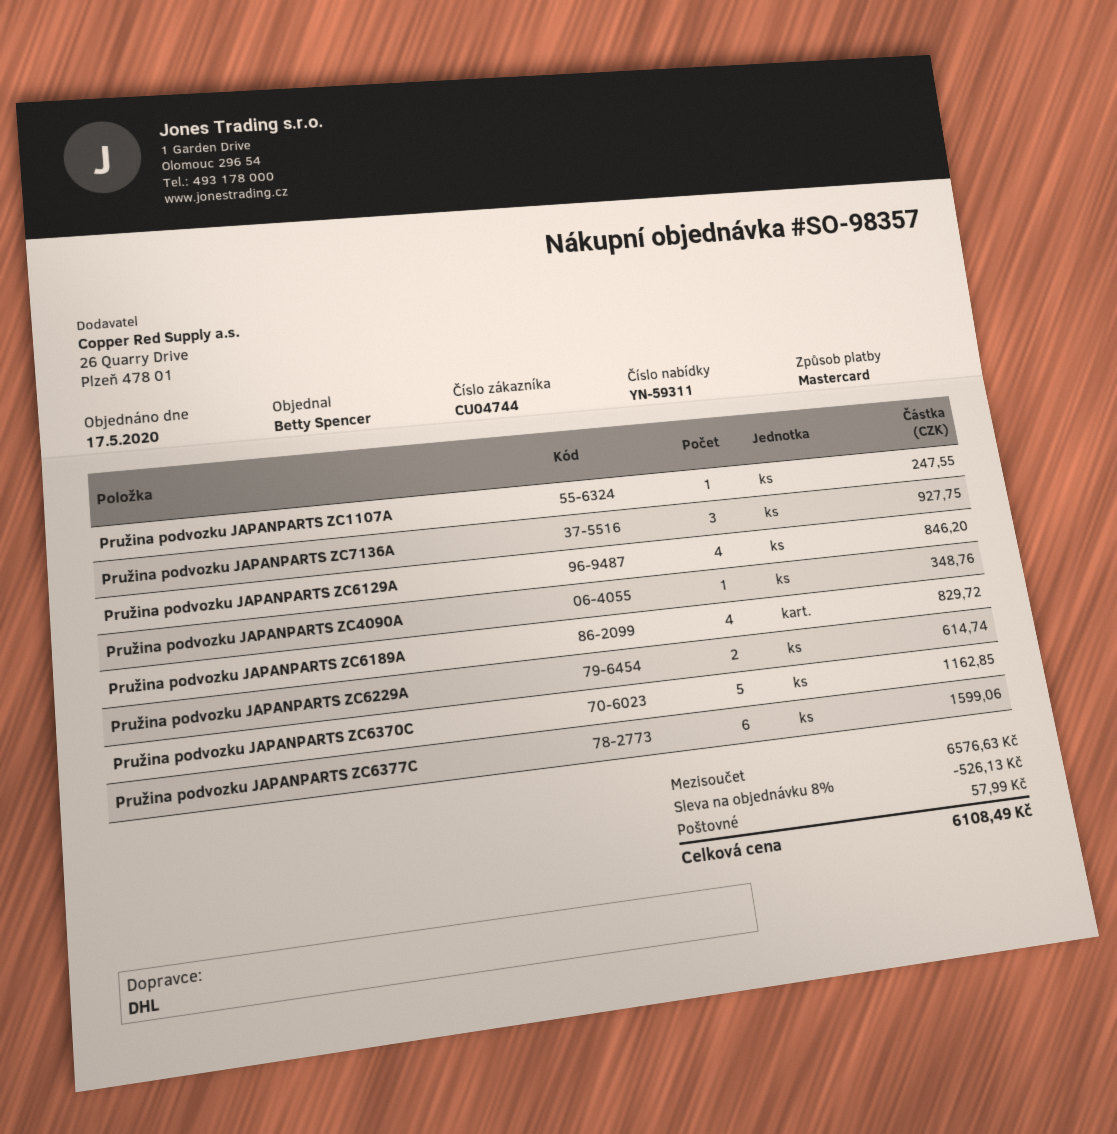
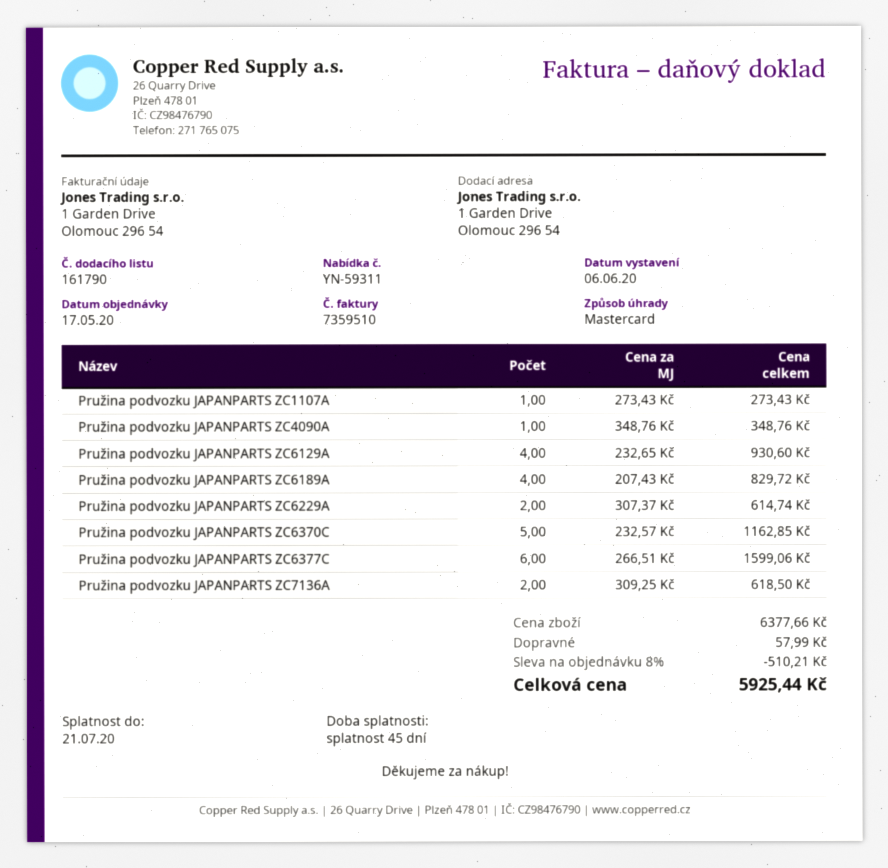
Pružina podvozku JAPANPARTS ZC1107A: 1 for 247.55 -> 1 for 273.43
Pružina podvozku JAPANPARTS ZC7136A: 3 for 927.75 -> 2 for 618.50
Pružina podvozku JAPANPARTS ZC6129A: 4 for 846.20 -> 4 for 930.60
subtotal: 6576.63 -> 6377.66
discount: 8% = 526.13 -> 8% = 510.21
total: 6108.49 -> 5925.44

